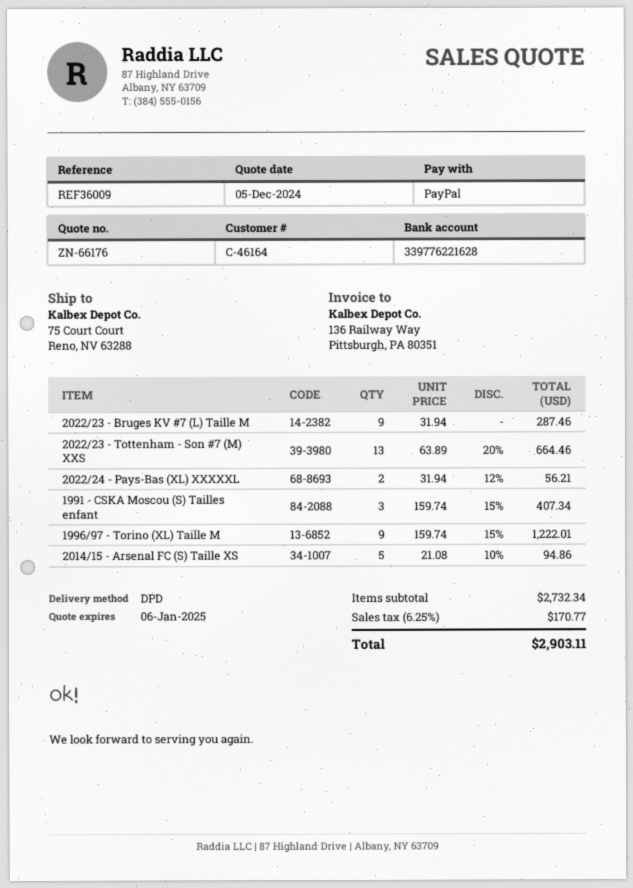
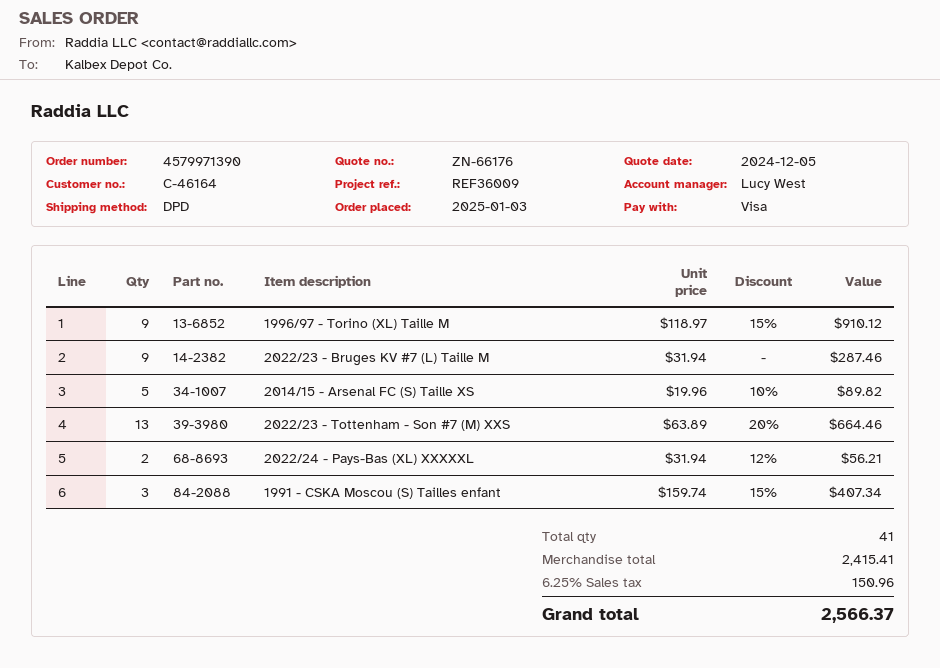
payment method: PayPal -> Visa
1996/97 - Torino (XL) Taille M: 9 x 159.74 - 15% = 1222.01 -> 9 x 118.97 - 15% = 910.12
2014/15 - Arsenal FC (S) Taille XS: 5 x 21.08 - 10% = 94.86 -> 5 x 19.96 - 10% = 89.82
subtotal: 2732.34 -> 2415.41
tax: 6.25% = 170.77 -> 6.25% = 150.96
total: 2903.11 -> 2566.37

